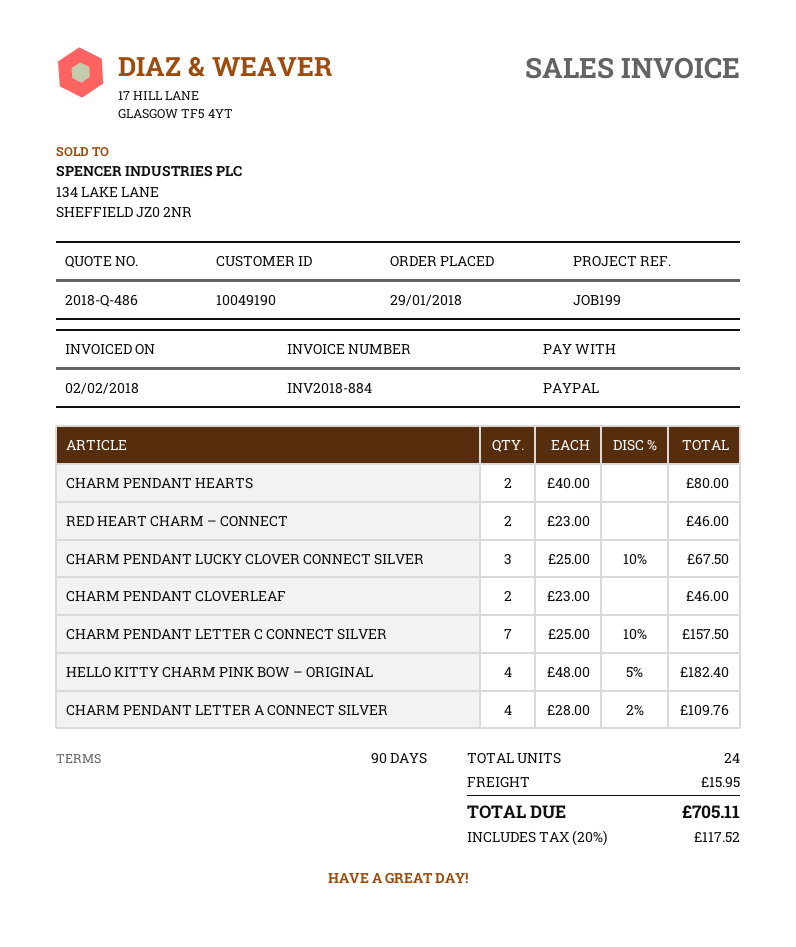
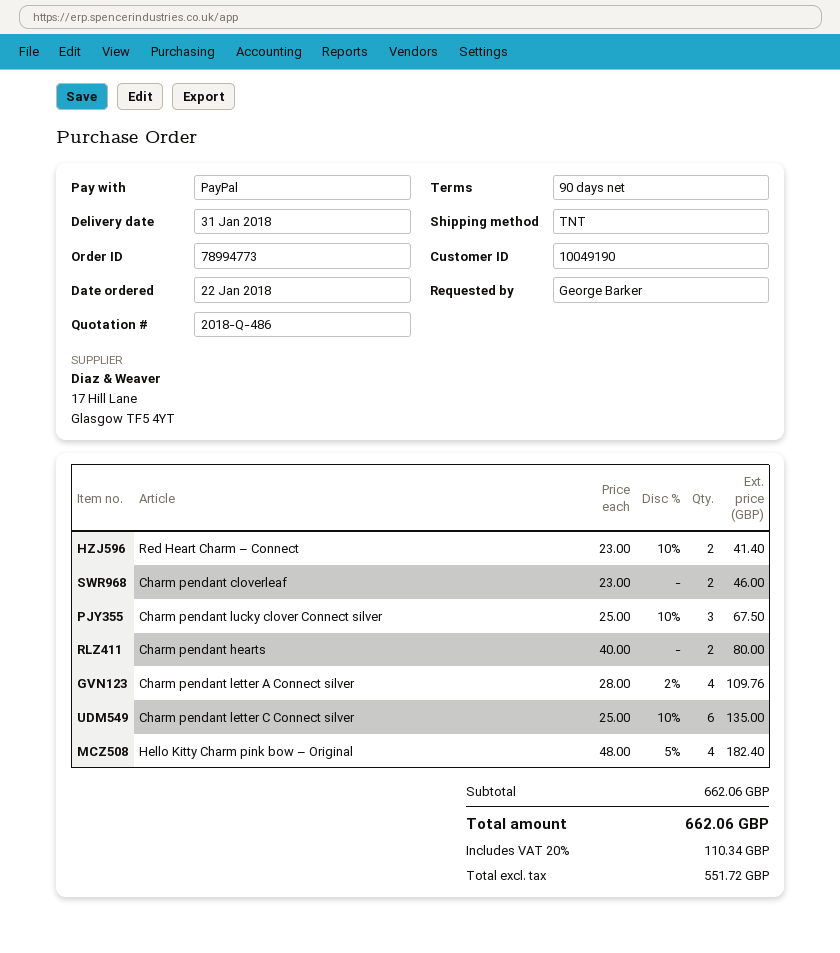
order date: 2018-01-29 -> 2018-01-22
RED HEART CHARM – CONNECT: 2 x 23.00 = 46.00 -> 2 x 23.00 - 10% = 41.40
CHARM PENDANT LETTER C CONNECT SILVER: 7 x 25.00 - 10% = 157.50 -> 6 x 25.00 - 10% = 135.00
shipping: 15.95 -> none
tax: 20% = 117.52 -> 20% = 110.34
total: 705.11 -> 662.06

